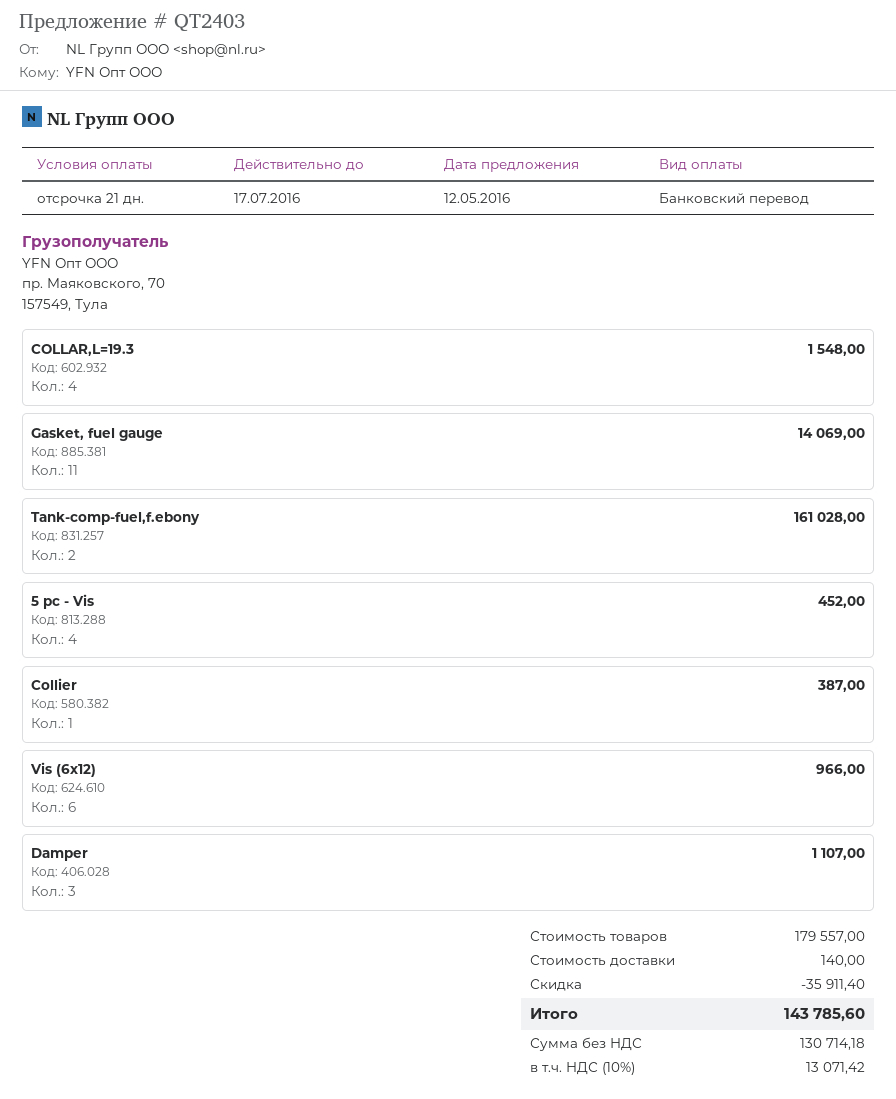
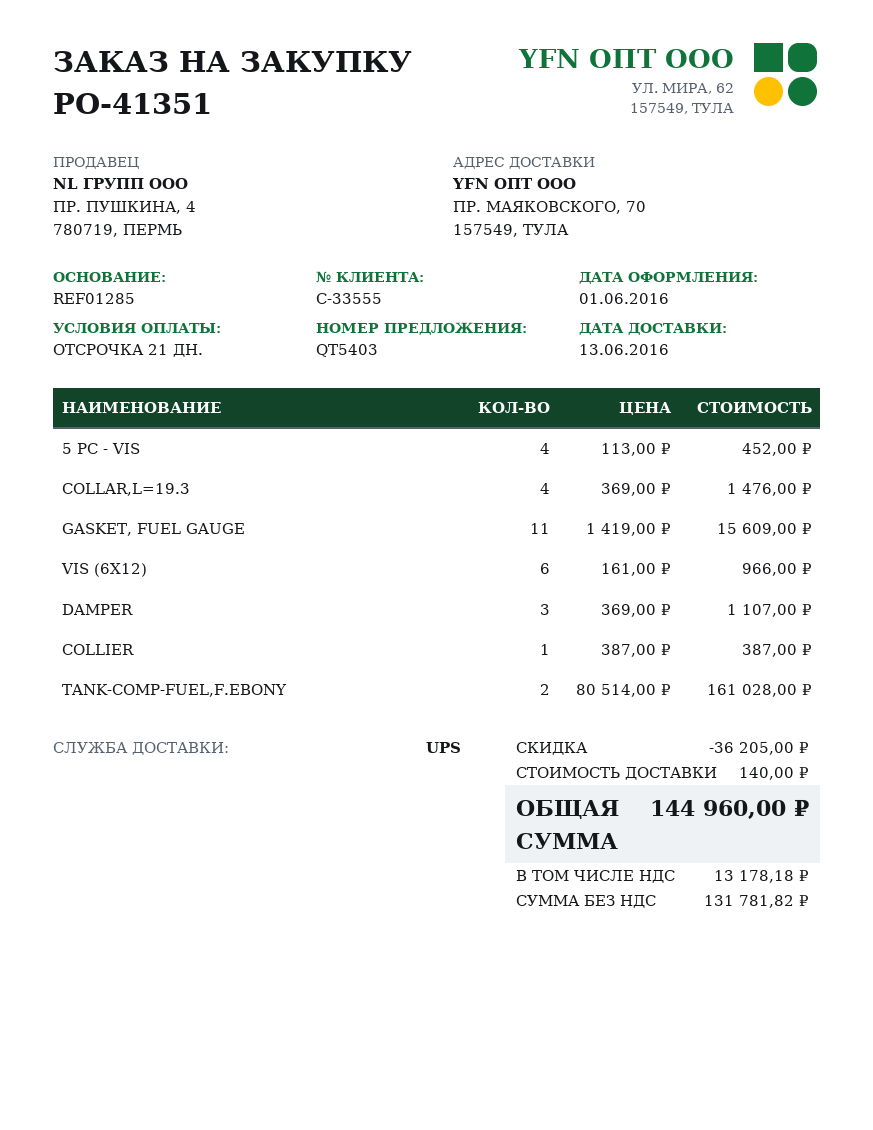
quote number: QT2403 -> QT5403
COLLAR,L=19.3: 4 for 1548.00 -> 4 for 1476.00
Gasket, fuel gauge: 11 for 14069.00 -> 11 for 15609.00
discount: 35911.40 -> 36205.00
net: 130714.18 -> 131781.82
tax: 13071.42 -> 13178.18
total: 143785.60 -> 144960.00

